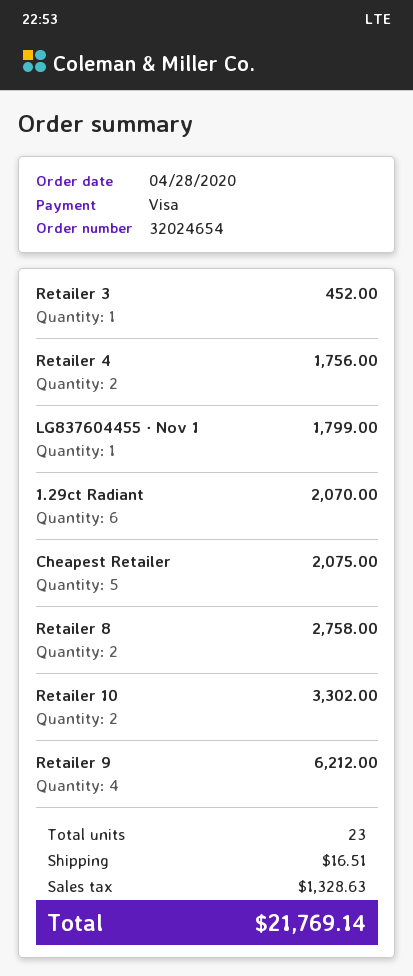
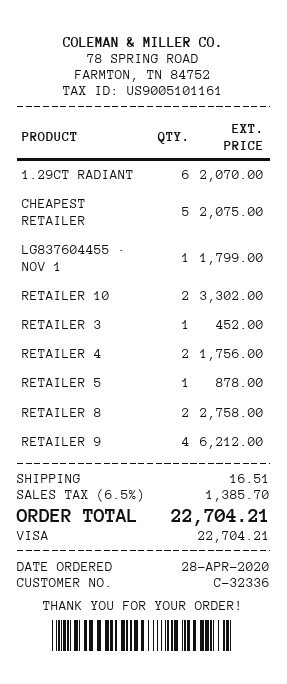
RETAILER 5: none -> 1 for 878.00
tax: 1328.63 -> 1385.70
total: 21769.14 -> 22704.21

